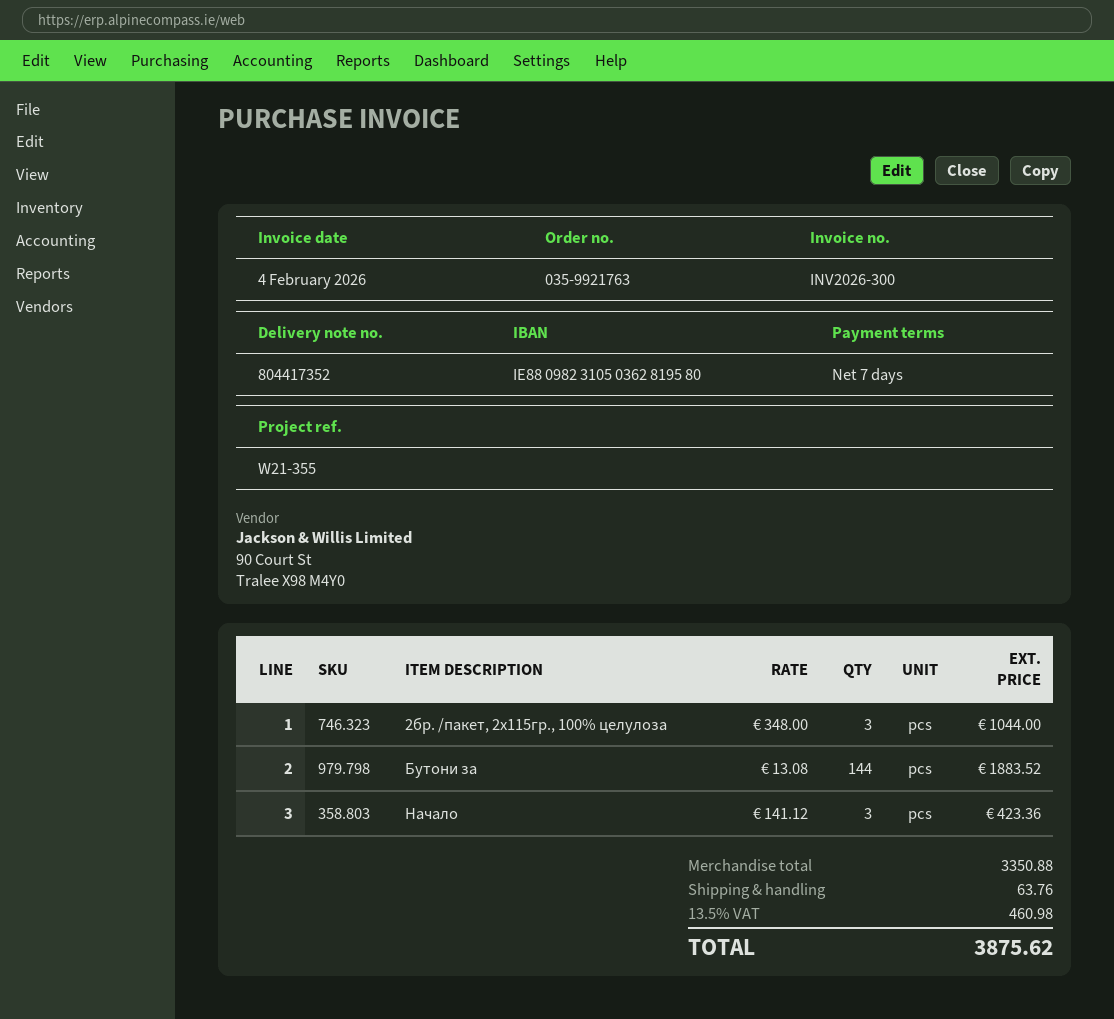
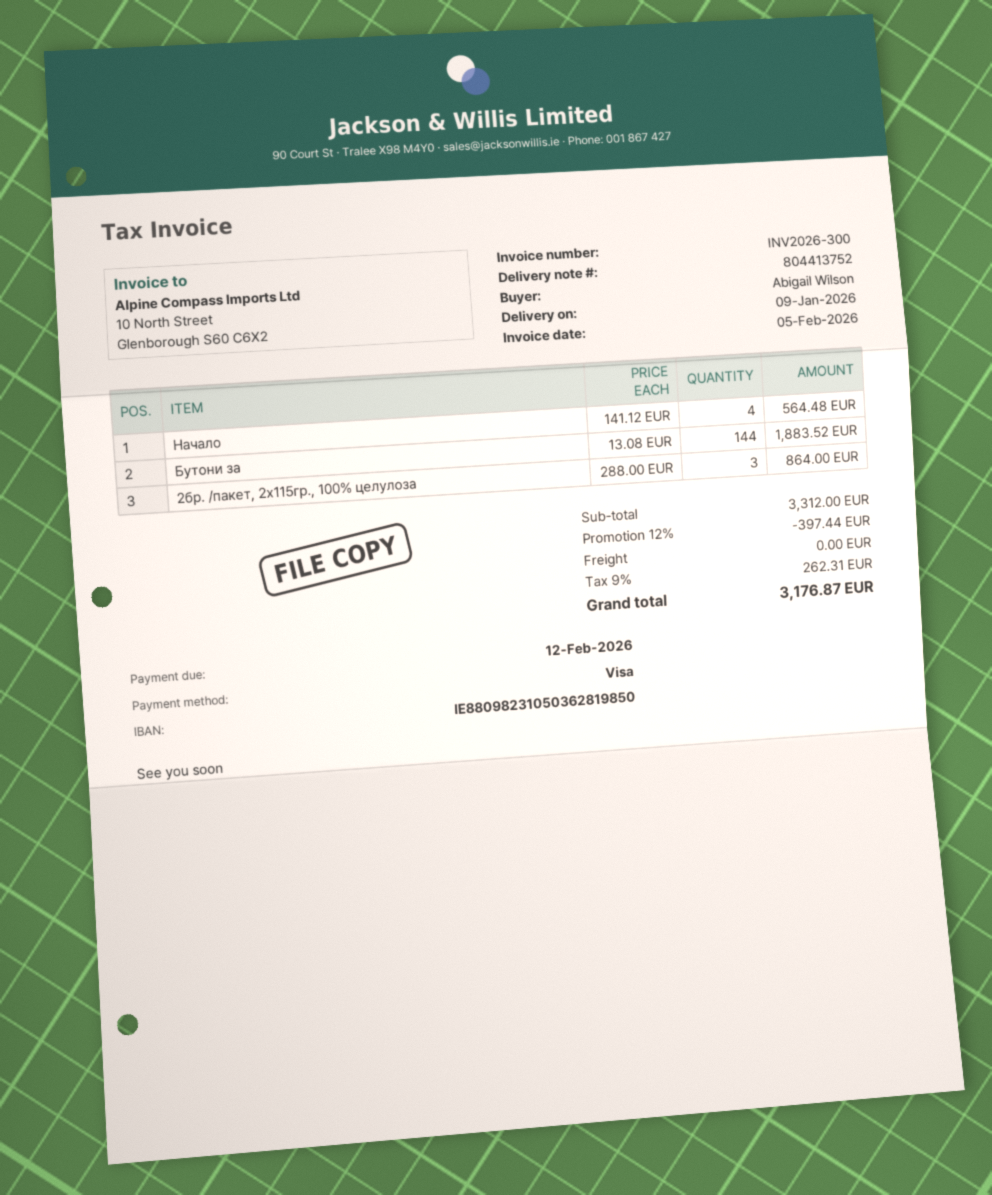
delivery note number: 804417352 -> 804413752
invoice date: 2026-02-04 -> 2026-02-05
bank account: IE88098231050362819580 -> IE88098231050362819850
2бр. /пакет, 2х115гр., 100% целулоза: 3 x 348.00 = 1044.00 -> 3 x 288.00 = 864.00
Начало: 3 x 141.12 = 423.36 -> 4 x 141.12 = 564.48
subtotal: 3350.88 -> 3312.00
discount: none -> 12% = 397.44
shipping: 63.76 -> 0.00
tax: 13.5% = 460.98 -> 9% = 262.31
total: 3875.62 -> 3176.87

